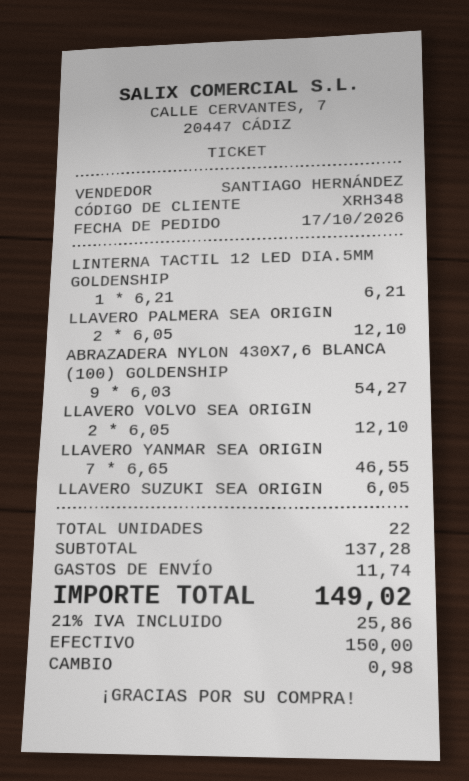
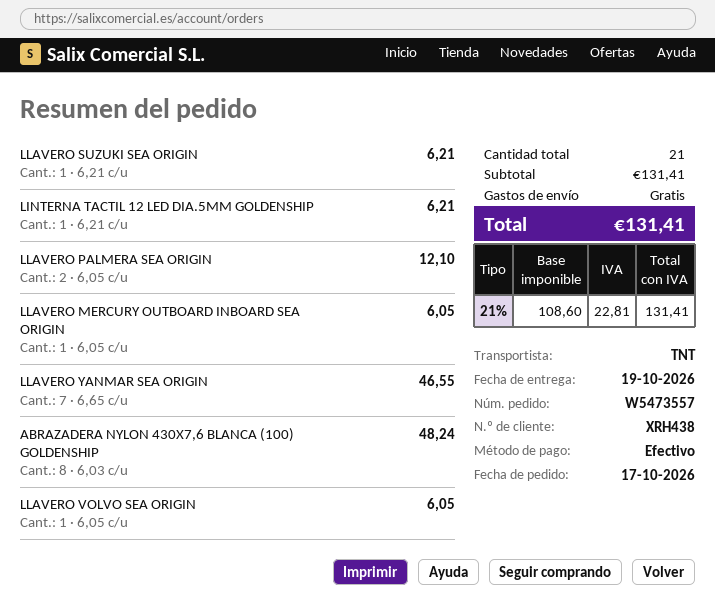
customer number: XRH348 -> XRH438
ABRAZADERA NYLON 430X7,6 BLANCA (100) GOLDENSHIP: 9 x 6.03 = 54.27 -> 8 x 6.03 = 48.24
LLAVERO VOLVO SEA ORIGIN: 2 x 6.05 = 12.10 -> 1 x 6.05 = 6.05
LLAVERO SUZUKI SEA ORIGIN: 1 x 6.05 = 6.05 -> 1 x 6.21 = 6.21
LLAVERO MERCURY OUTBOARD INBOARD SEA ORIGIN: none -> 1 x 6.05 = 6.05
total quantity: 22 -> 21
subtotal: 137.28 -> 131.41
shipping: 11.74 -> 0.00
tax: 21% = 25.86 -> 21% = 22.81
total: 149.02 -> 131.41

